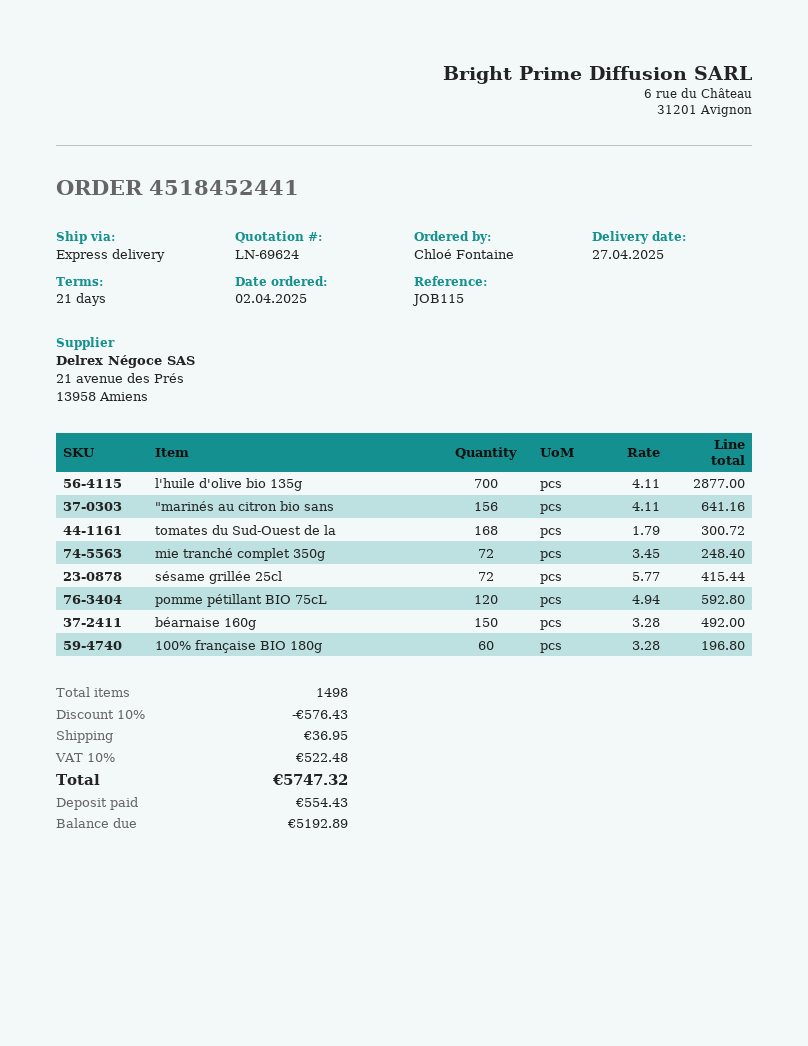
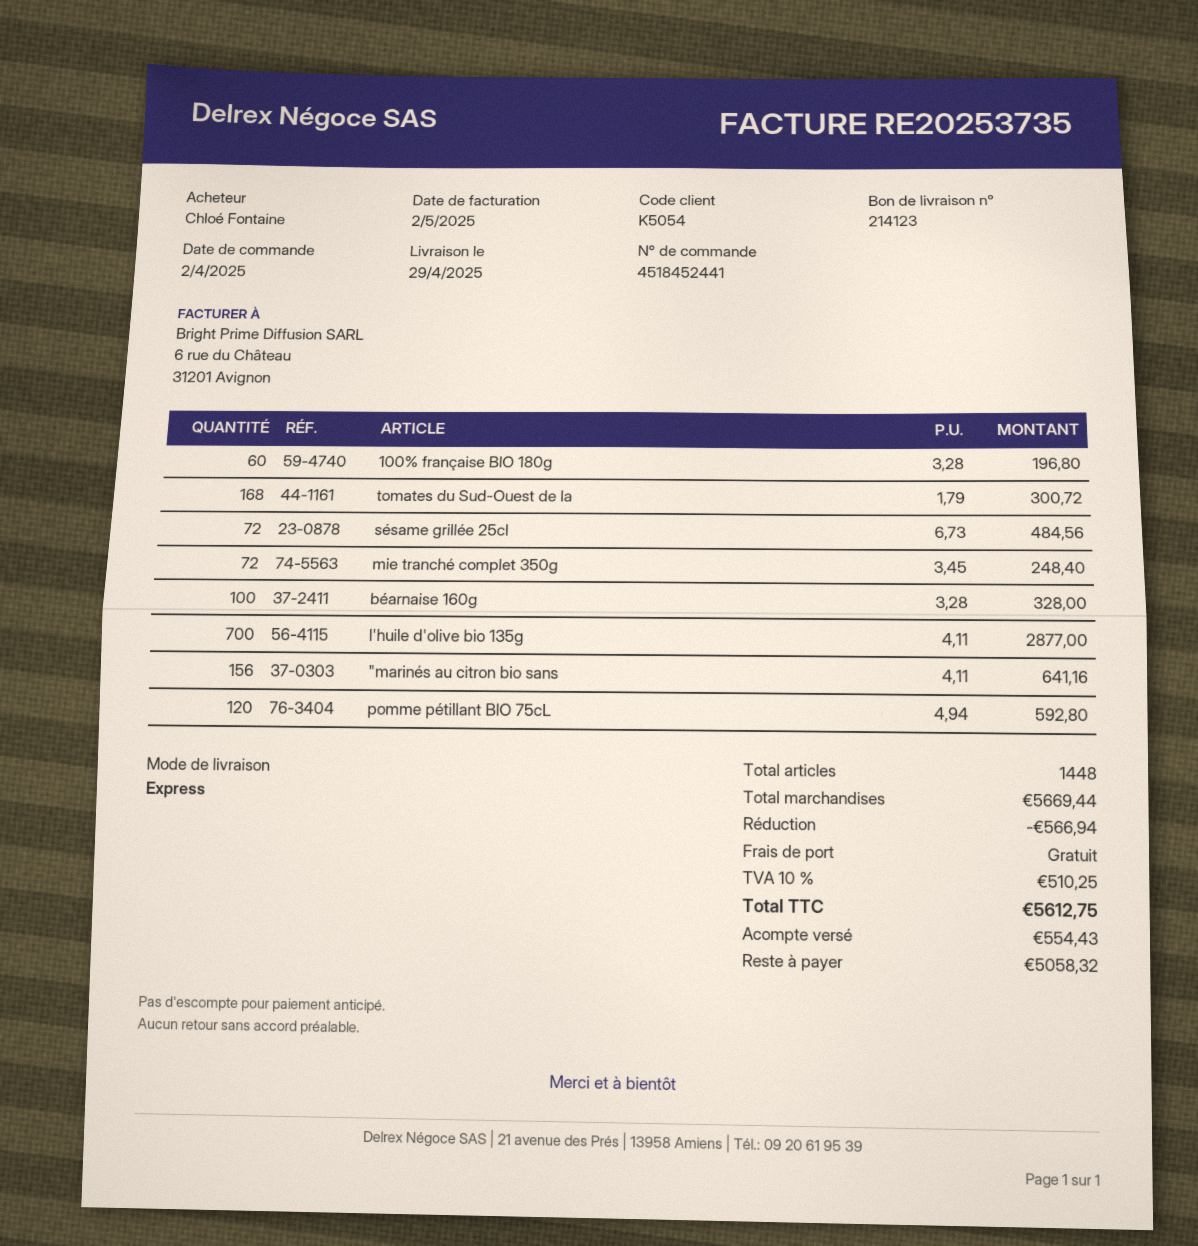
delivery date: 2025-04-27 -> 2025-04-29
sésame grillée 25cl: 72 x 5.77 = 415.44 -> 72 x 6.73 = 484.56
béarnaise 160g: 150 x 3.28 = 492.00 -> 100 x 3.28 = 328.00
total quantity: 1498 -> 1448
discount: 576.43 -> 566.94
shipping: 36.95 -> 0.00
tax: 10% = 522.48 -> 10% = 510.25
total: 5747.32 -> 5612.75
balance: 5192.89 -> 5058.32

